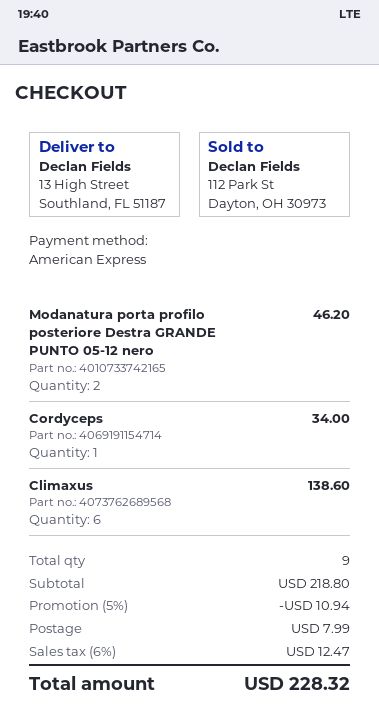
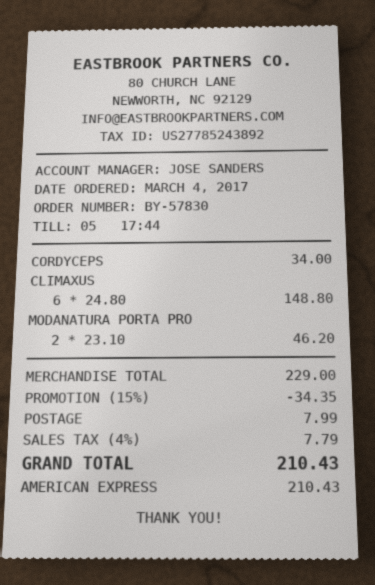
Climaxus: 6 for 138.60 -> 6 for 148.80
subtotal: 218.80 -> 229.00
discount: 5% = 10.94 -> 15% = 34.35
tax: 6% = 12.47 -> 4% = 7.79
total: 228.32 -> 210.43

